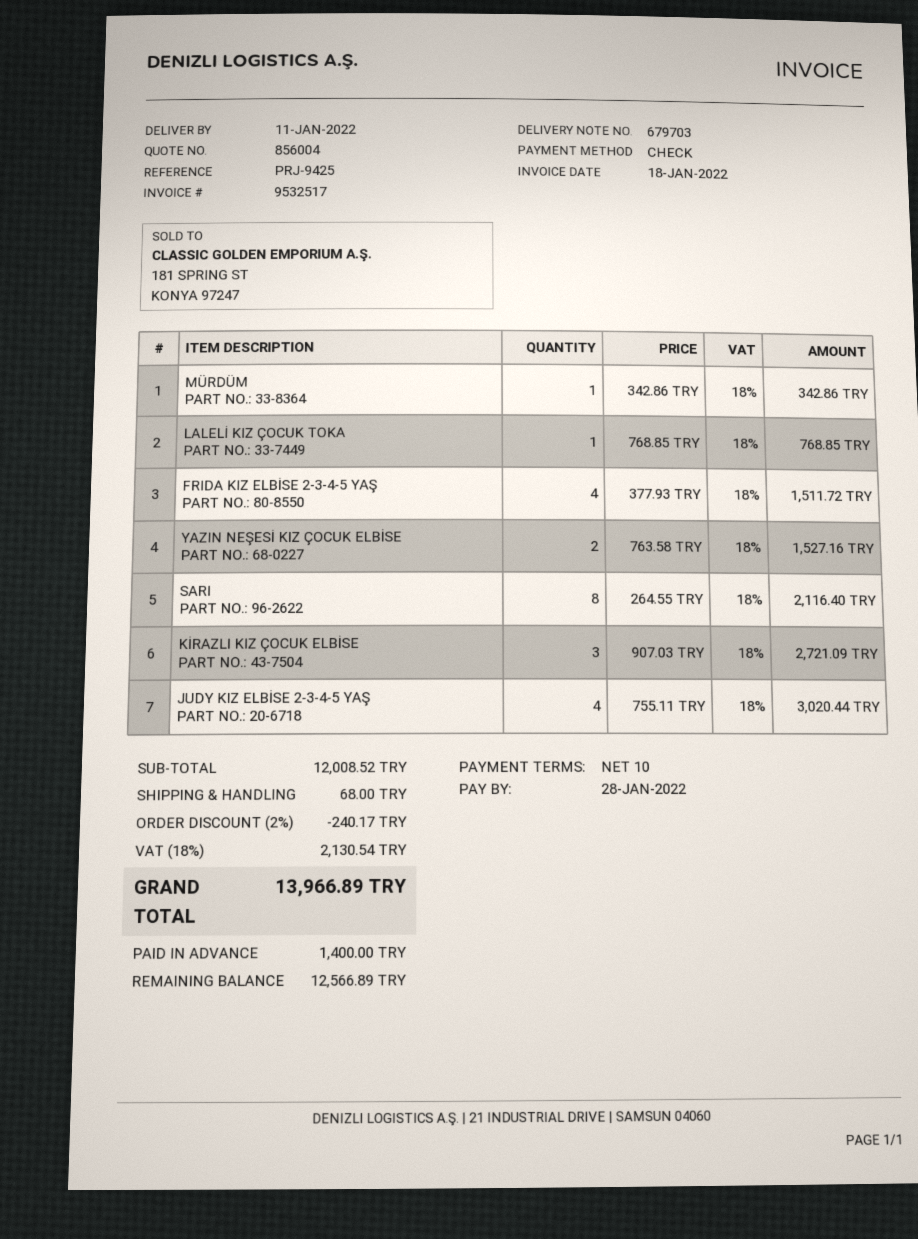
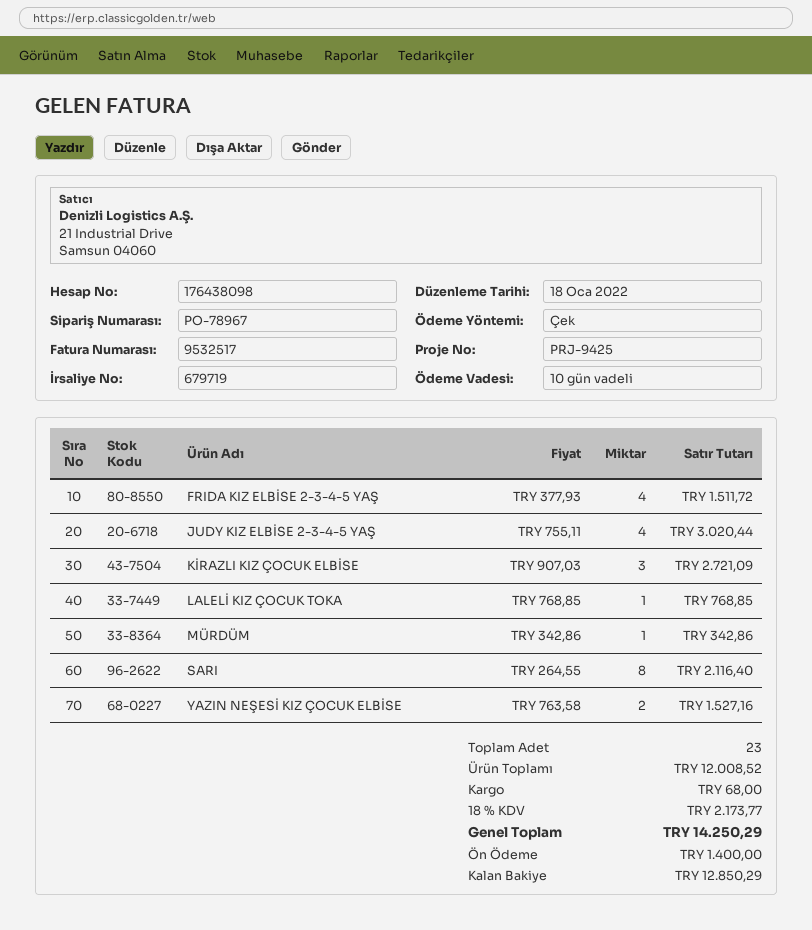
delivery note number: 679703 -> 679719
discount: 2% = 240.17 -> none
tax: 18% = 2130.54 -> 18% = 2173.77
total: 13966.89 -> 14250.29
balance: 12566.89 -> 12850.29

